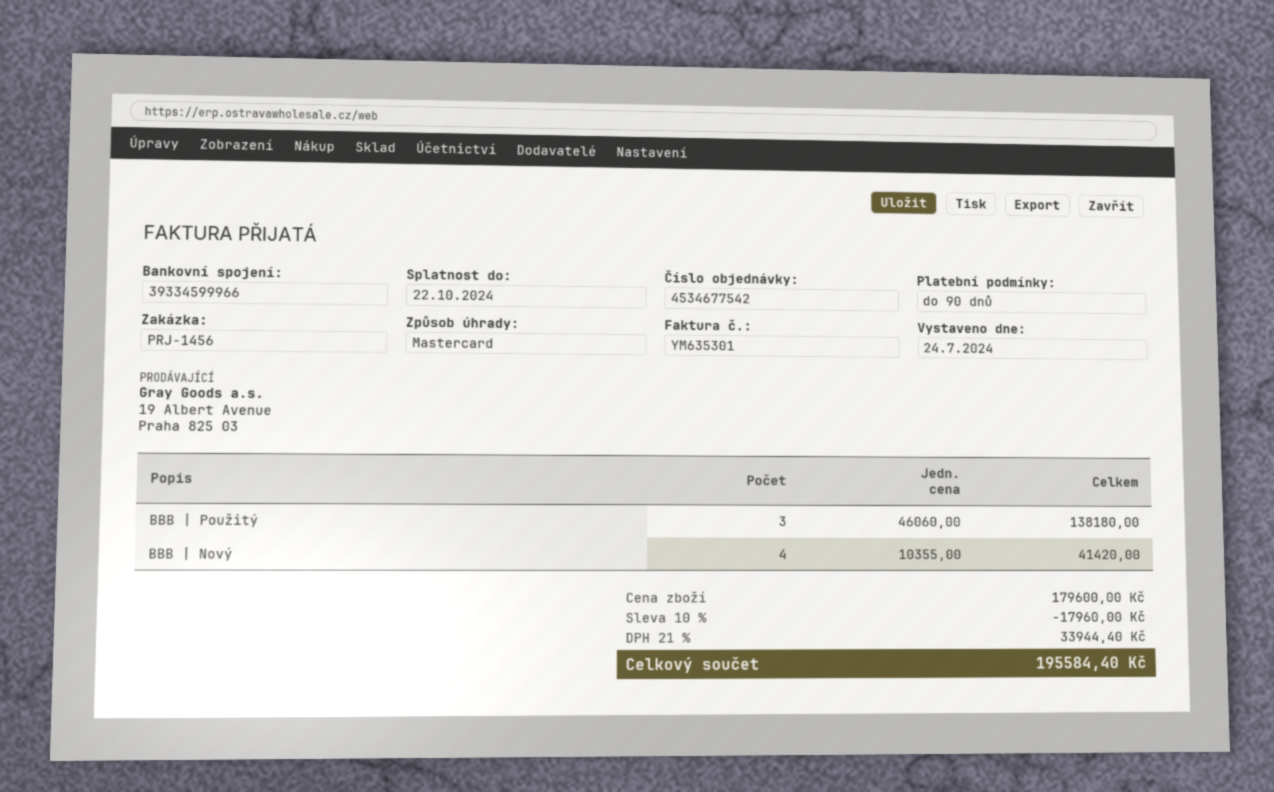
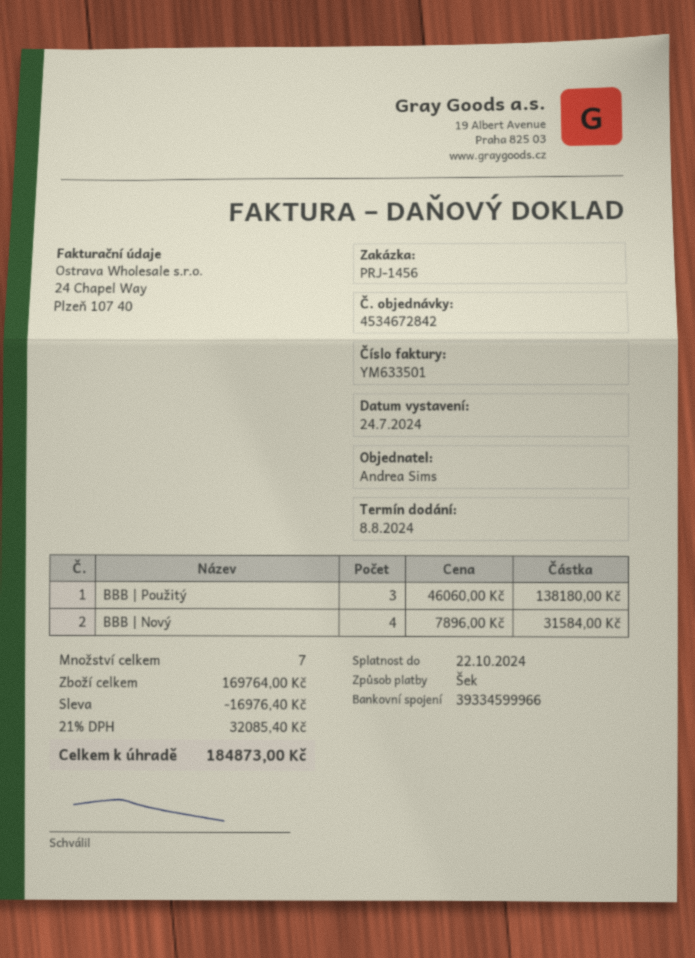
order number: 4534677542 -> 4534672842
invoice number: YM635301 -> YM633501
payment method: Mastercard -> cheque
BBB | Nový: 4 x 10355.00 = 41420.00 -> 4 x 7896.00 = 31584.00
subtotal: 179600.00 -> 169764.00
discount: 17960.00 -> 16976.40
tax: 21% = 33944.40 -> 21% = 32085.40
total: 195584.40 -> 184873.00

